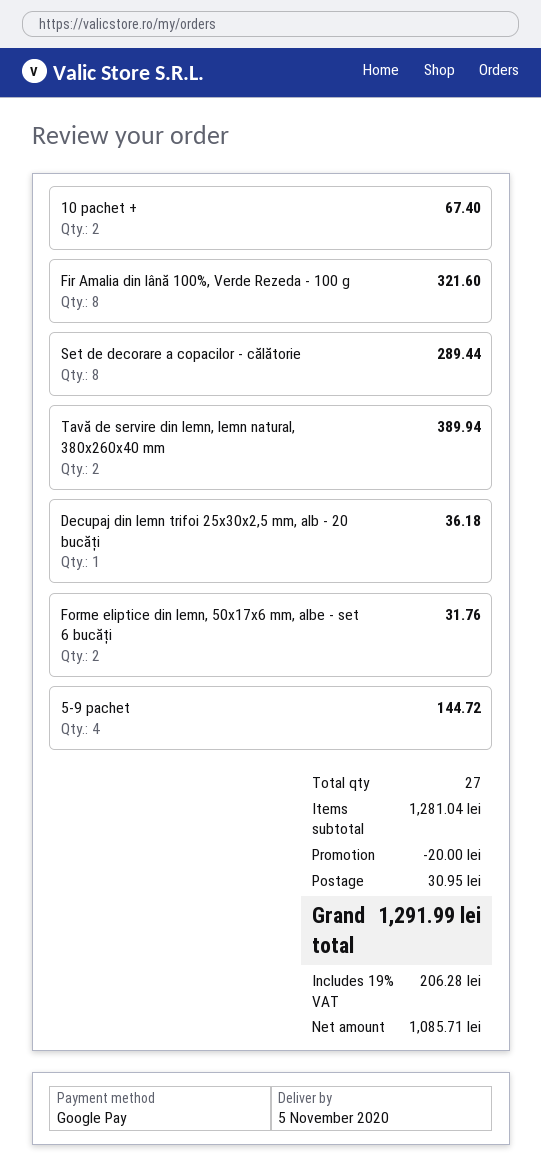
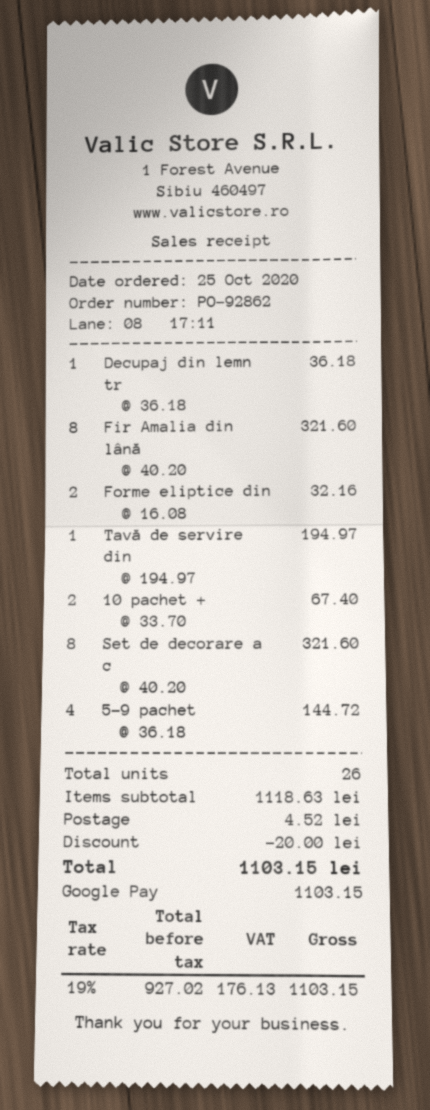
Set de decorare a copacilor - călătorie: 8 for 289.44 -> 8 for 321.60
Tavă de servire din lemn, lemn natural, 380x260x40 mm: 2 for 389.94 -> 1 for 194.97
Forme eliptice din lemn, 50x17x6 mm, albe - set 6 bucăți: 2 for 31.76 -> 2 for 32.16
total quantity: 27 -> 26
subtotal: 1281.04 -> 1118.63
shipping: 30.95 -> 4.52
net: 1085.71 -> 927.02
tax: 19% = 206.28 -> 19% = 176.13
total: 1291.99 -> 1103.15

